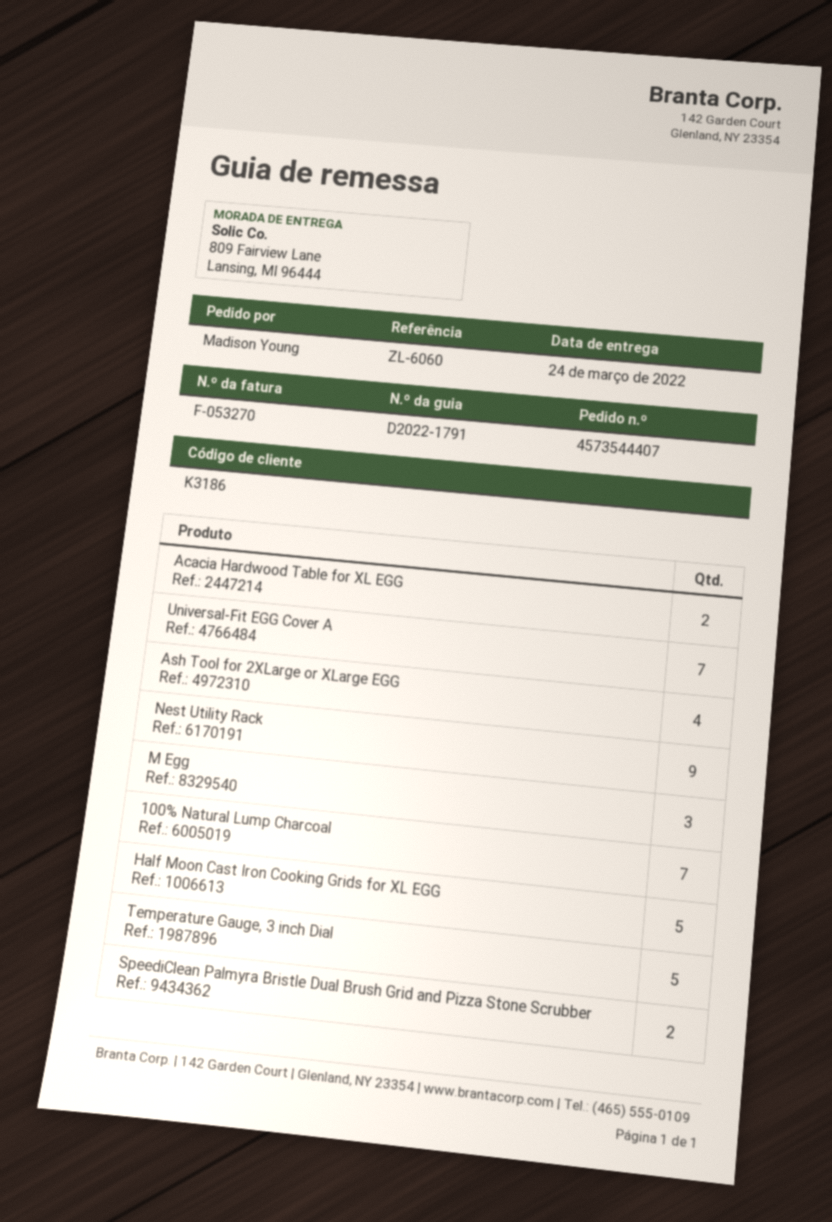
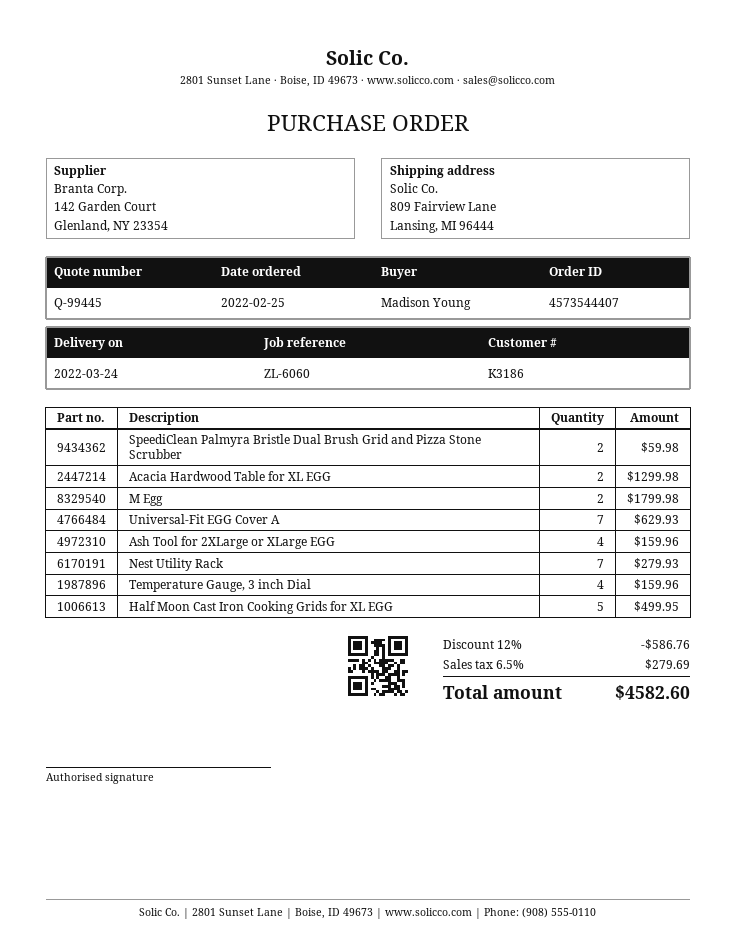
Nest Utility Rack: 9 -> 7
M Egg: 3 -> 2
100% Natural Lump Charcoal: 7 -> none
Temperature Gauge, 3 inch Dial: 5 -> 4

